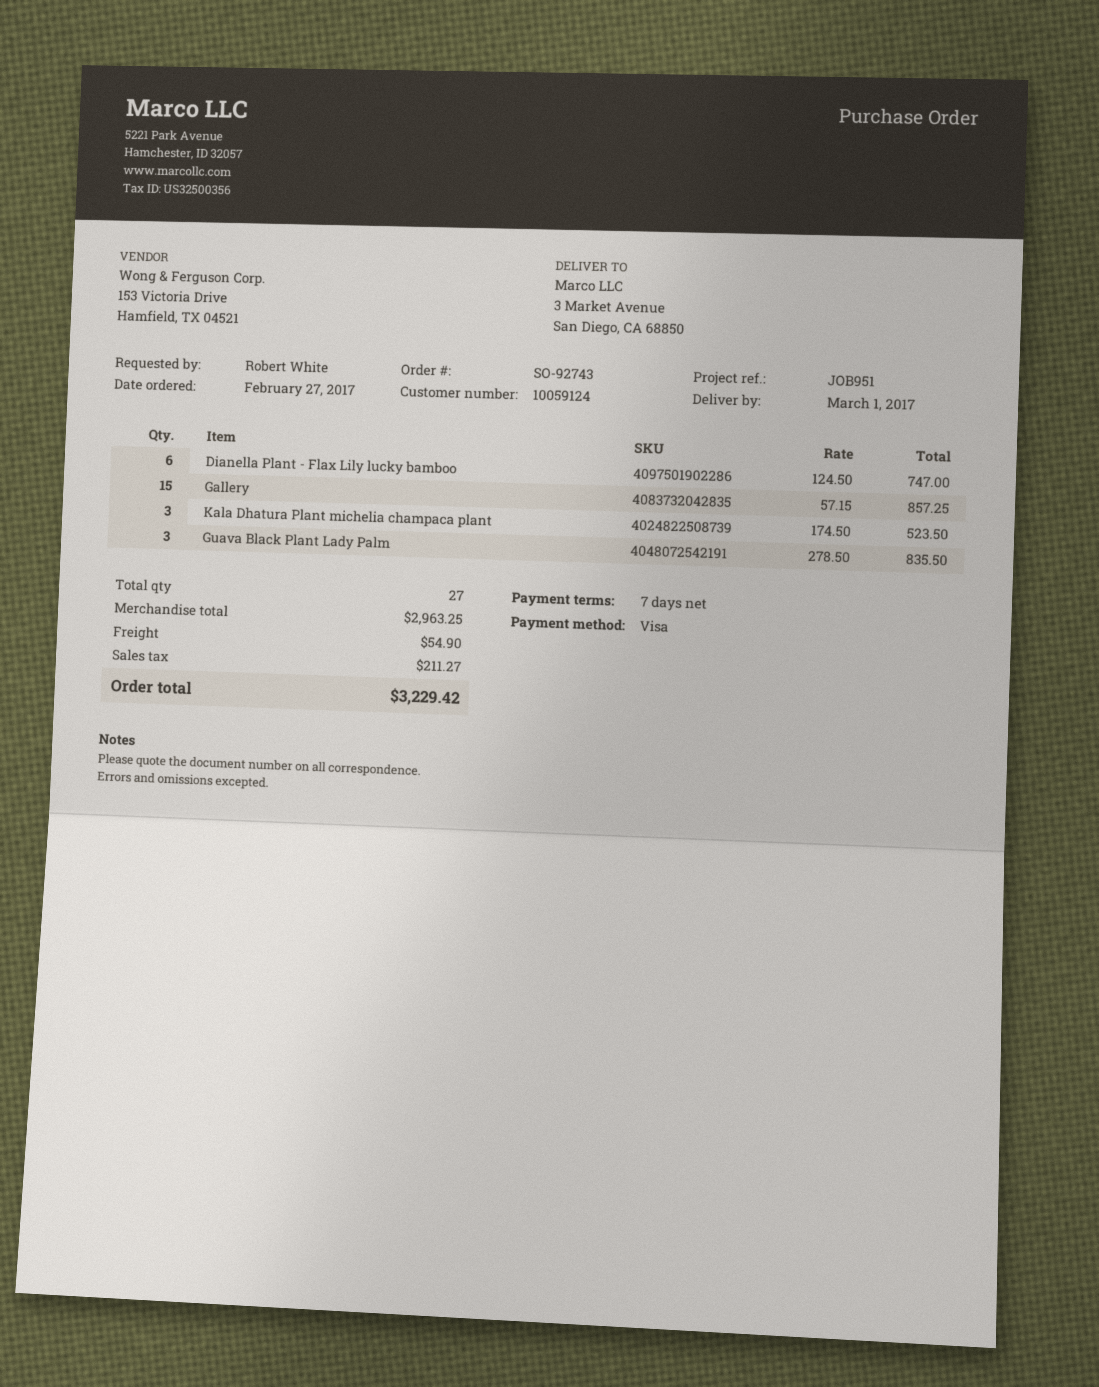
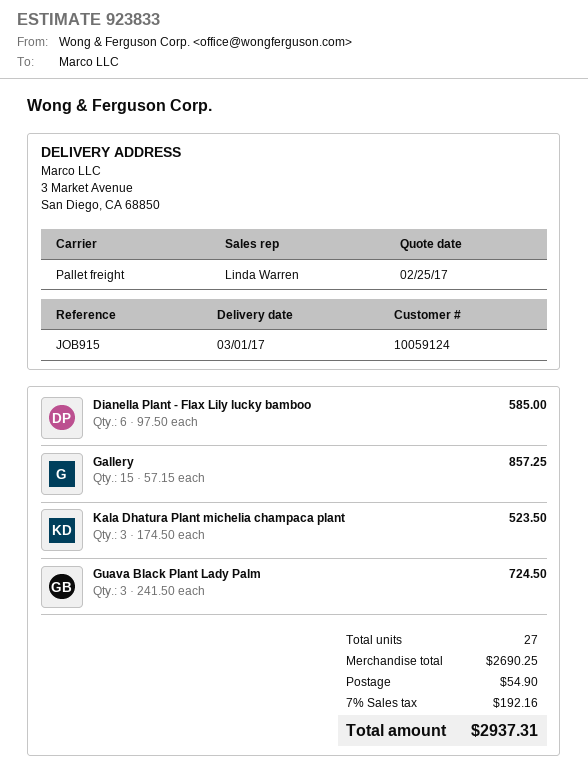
reference: JOB951 -> JOB915
Dianella Plant - Flax Lily lucky bamboo: 6 x 124.50 = 747.00 -> 6 x 97.50 = 585.00
Guava Black Plant Lady Palm: 3 x 278.50 = 835.50 -> 3 x 241.50 = 724.50
subtotal: 2963.25 -> 2690.25
tax: 211.27 -> 192.16
total: 3229.42 -> 2937.31

